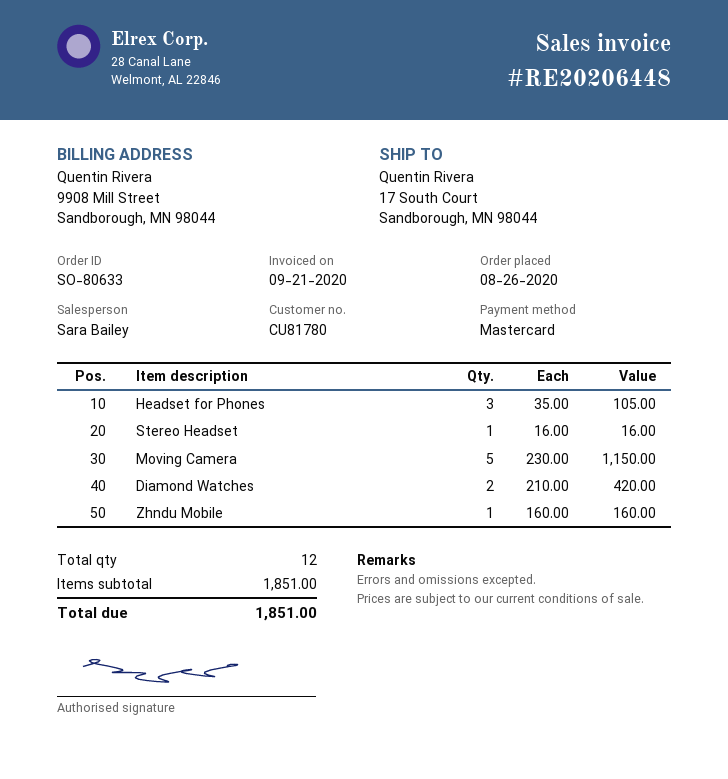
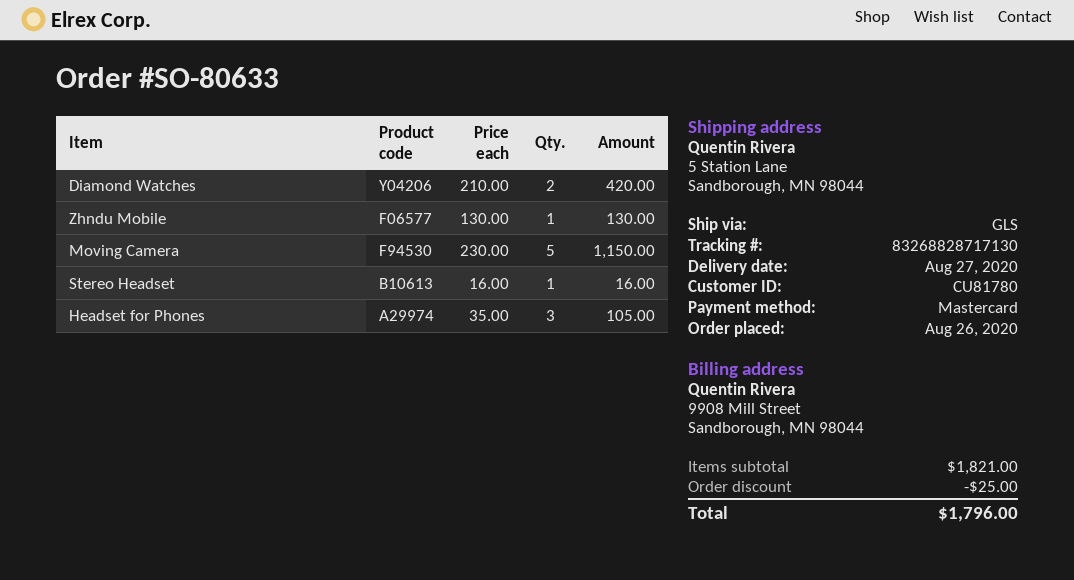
ship to: 17 South Court, Sandborough, MN 98044 -> 5 Station Lane, Sandborough, MN 98044
Zhndu Mobile: 1 x 160.00 = 160.00 -> 1 x 130.00 = 130.00
subtotal: 1851.00 -> 1821.00
discount: none -> 25.00
total: 1851.00 -> 1796.00

